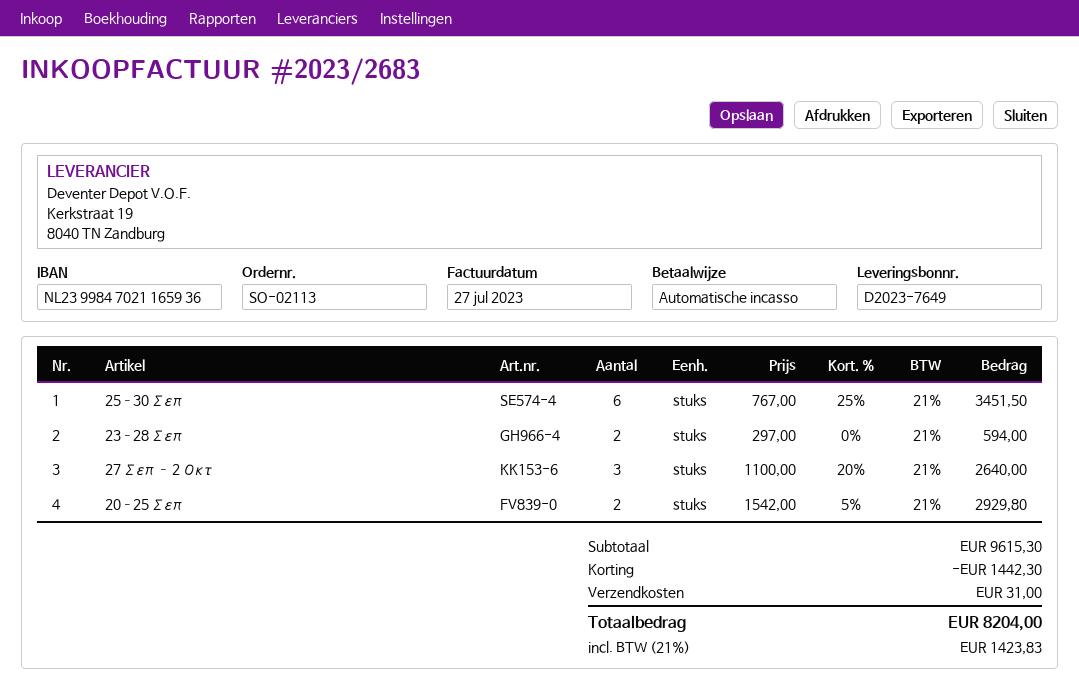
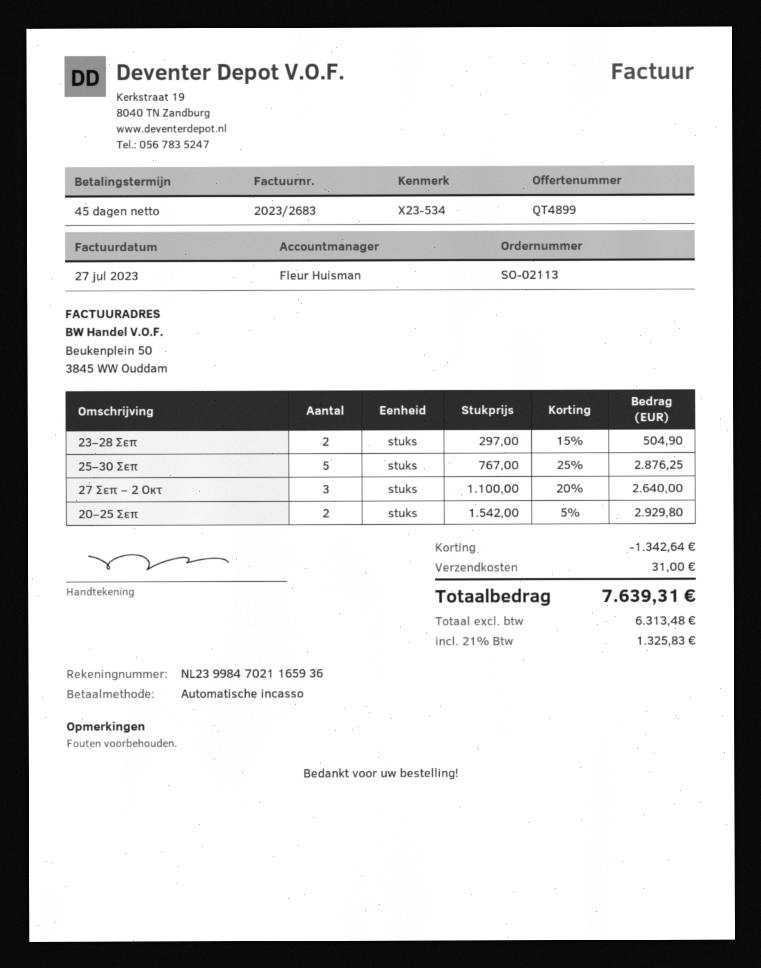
25–30 Σεπ: 6 x 767.00 - 25% = 3451.50 -> 5 x 767.00 - 25% = 2876.25
23–28 Σεπ: 2 x 297.00 = 594.00 -> 2 x 297.00 - 15% = 504.90
discount: 1442.30 -> 1342.64
tax: 21% = 1423.83 -> 21% = 1325.83
total: 8204.00 -> 7639.31

